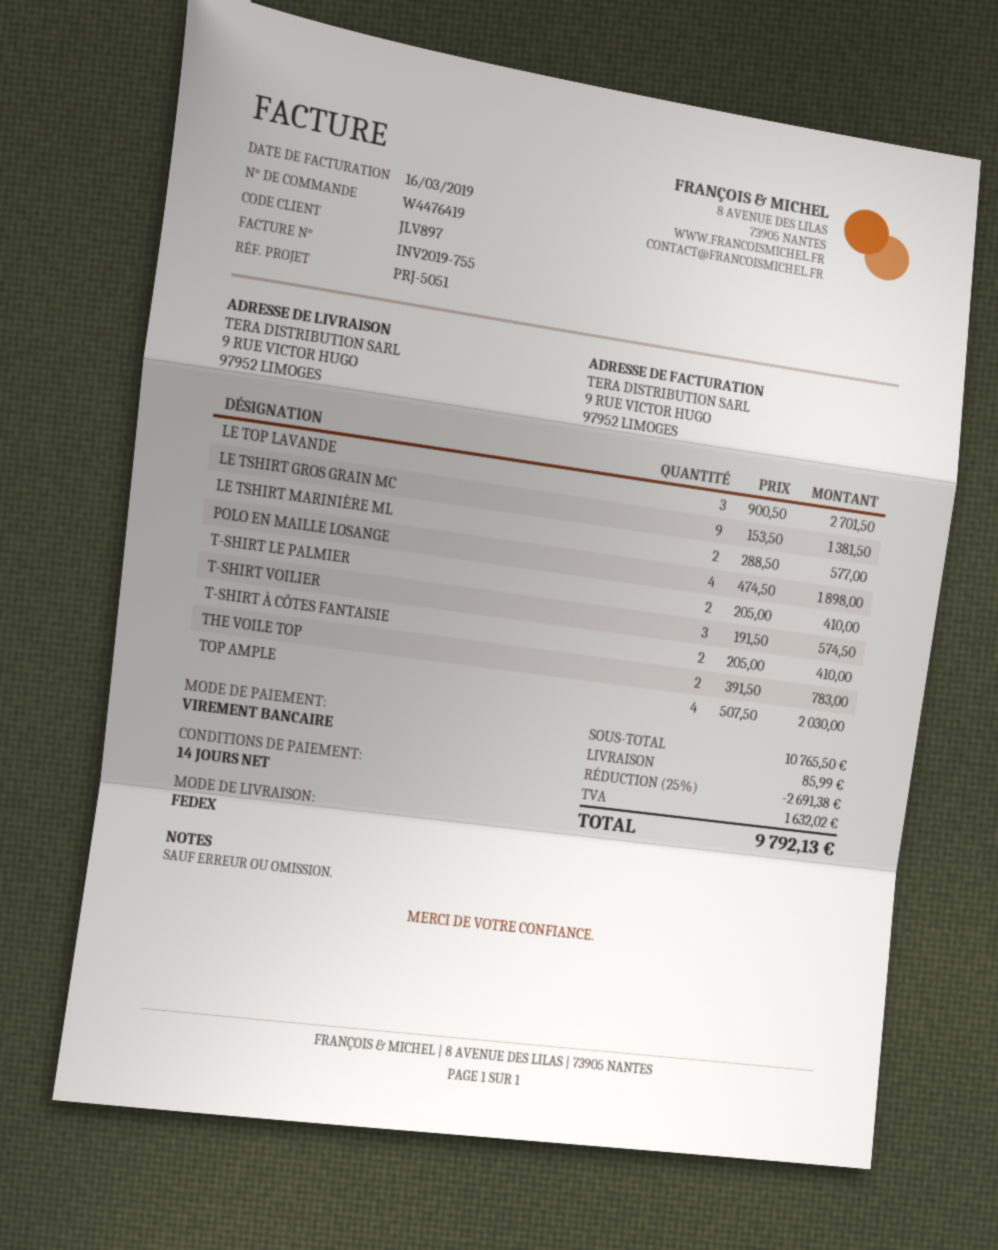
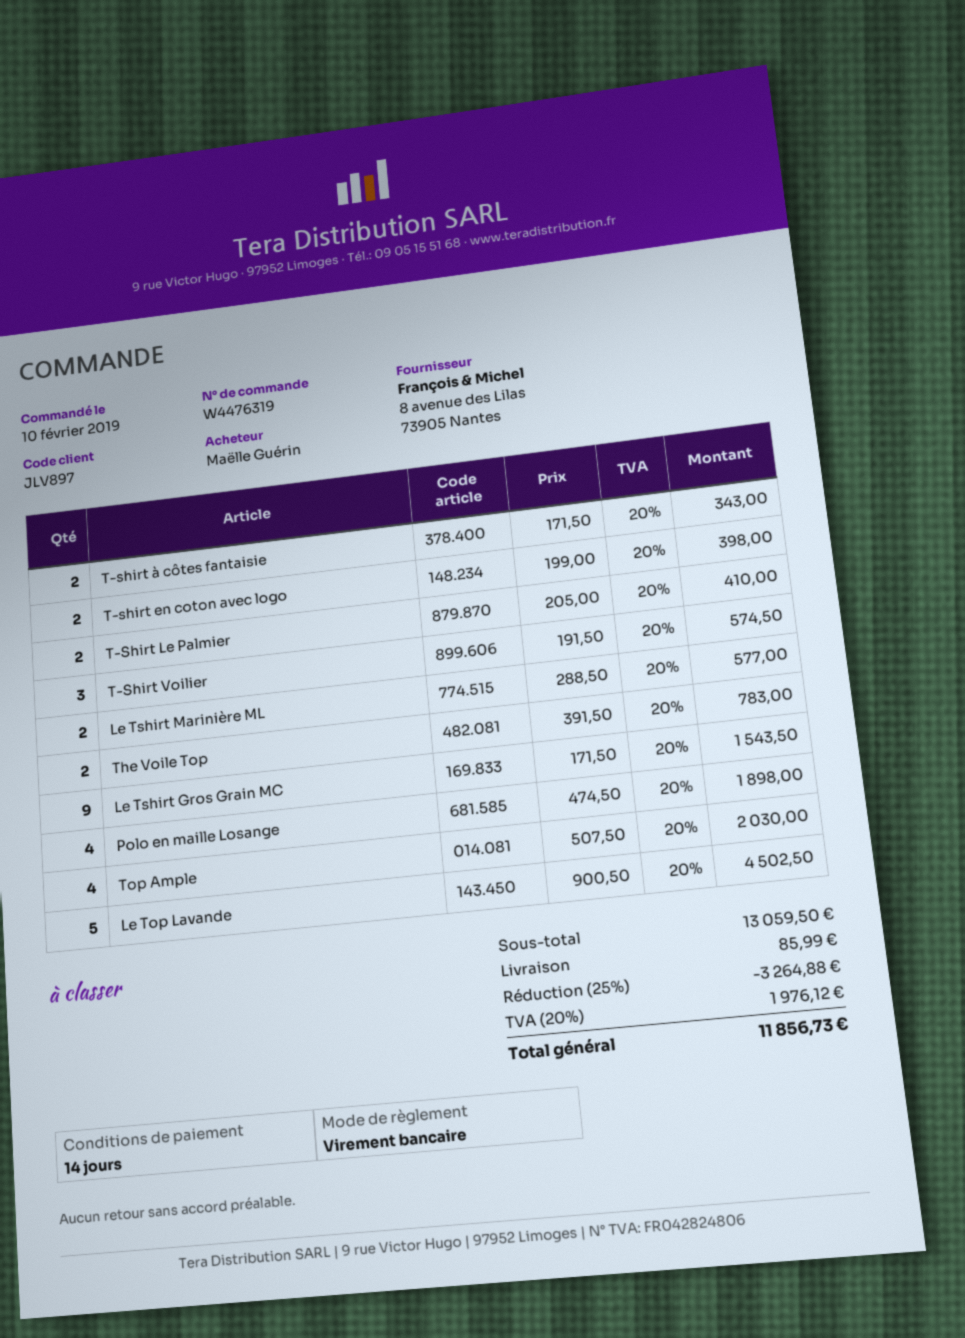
order number: W4476419 -> W4476319
LE TOP LAVANDE: 3 x 900.50 = 2701.50 -> 5 x 900.50 = 4502.50
LE TSHIRT GROS GRAIN MC: 9 x 153.50 = 1381.50 -> 9 x 171.50 = 1543.50
T-SHIRT À CÔTES FANTAISIE: 2 x 205.00 = 410.00 -> 2 x 171.50 = 343.00
T-shirt en coton avec logo: none -> 2 x 199.00 = 398.00
subtotal: 10765.50 -> 13059.50
discount: 25% = 2691.38 -> 25% = 3264.88
tax: 1632.02 -> 1976.12
total: 9792.13 -> 11856.73

